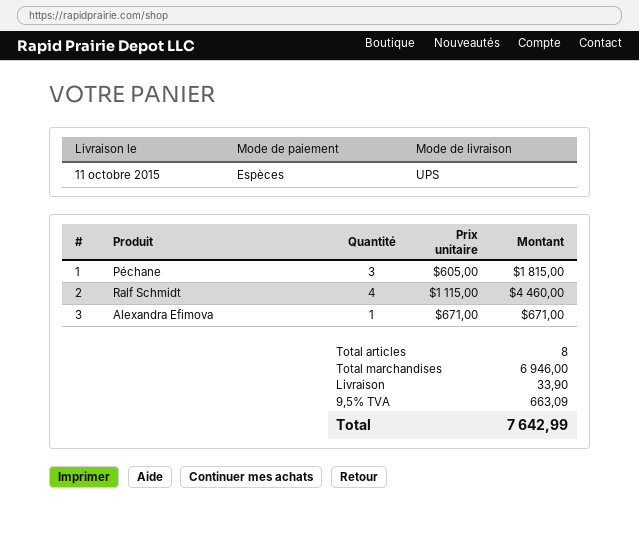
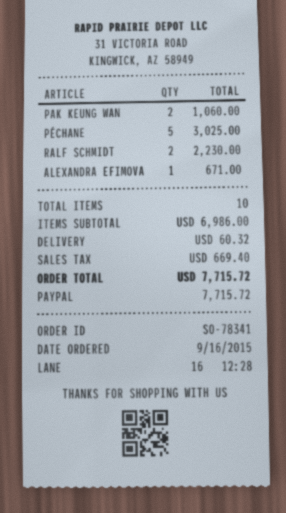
payment method: cash -> PayPal
Péchane: 3 for 1815.00 -> 5 for 3025.00
Ralf Schmidt: 4 for 4460.00 -> 2 for 2230.00
PAK KEUNG WAN: none -> 2 for 1060.00
total quantity: 8 -> 10
subtotal: 6946.00 -> 6986.00
shipping: 33.90 -> 60.32
tax: 663.09 -> 669.40
total: 7642.99 -> 7715.72

